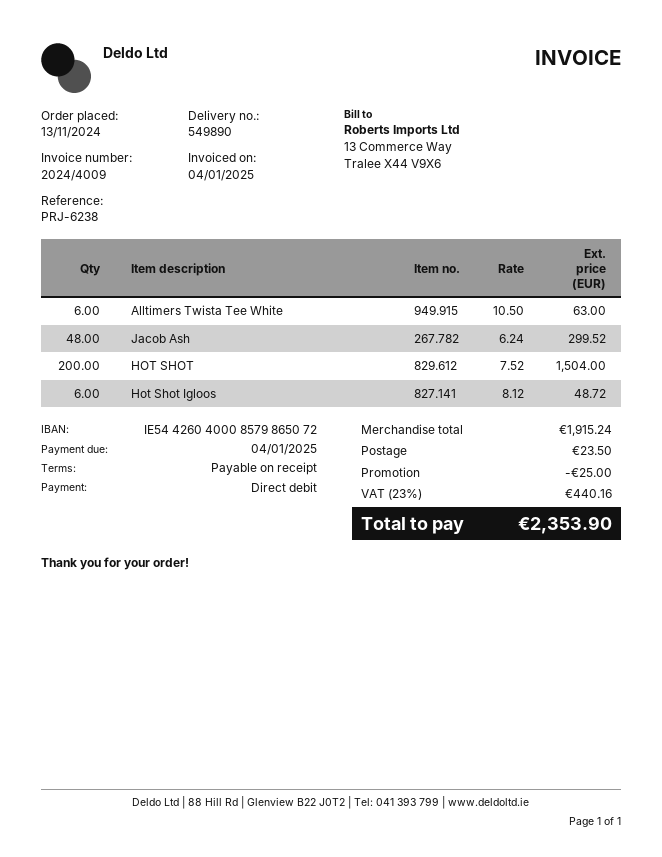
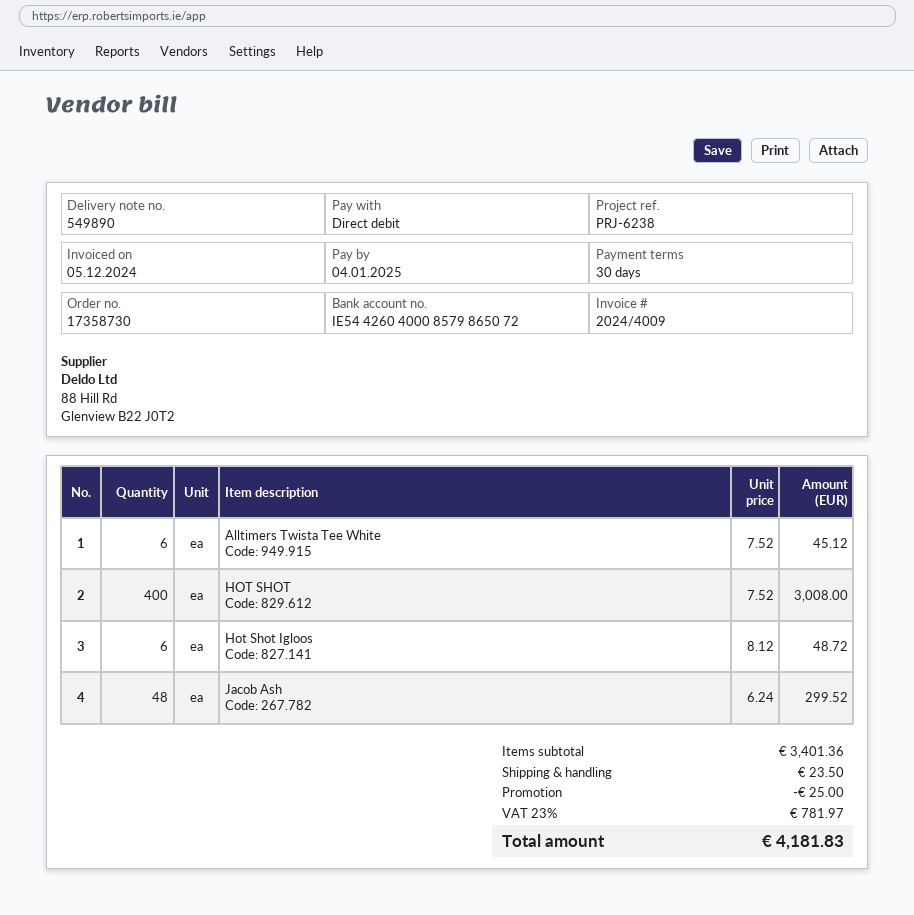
invoice date: 2025-01-04 -> 2024-12-05
payment terms: on receipt -> 30 days
Alltimers Twista Tee White: 6 x 10.50 = 63.00 -> 6 x 7.52 = 45.12
HOT SHOT: 200 x 7.52 = 1504.00 -> 400 x 7.52 = 3008.00
subtotal: 1915.24 -> 3401.36
tax: 23% = 440.16 -> 23% = 781.97
total: 2353.90 -> 4181.83

